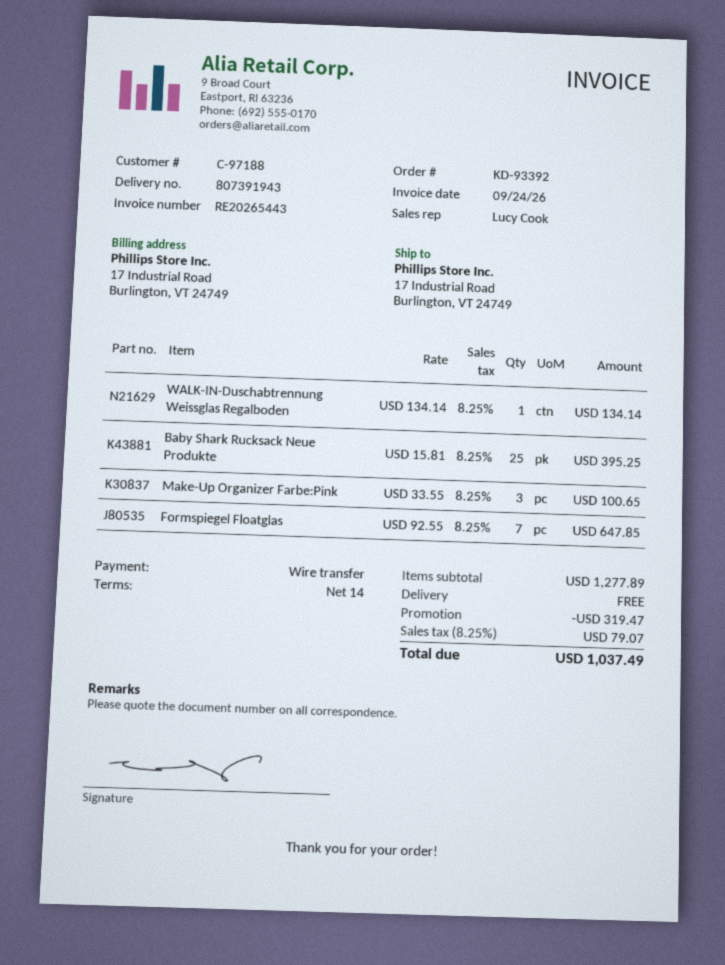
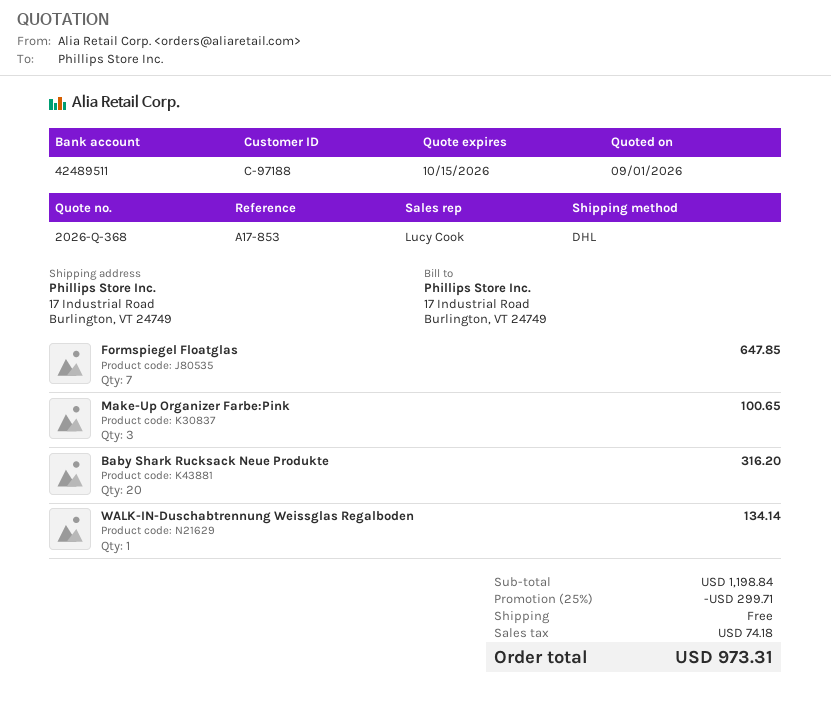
Baby Shark Rucksack Neue Produkte: 25 for 395.25 -> 20 for 316.20
subtotal: 1277.89 -> 1198.84
discount: 319.47 -> 299.71
tax: 79.07 -> 74.18
total: 1037.49 -> 973.31

